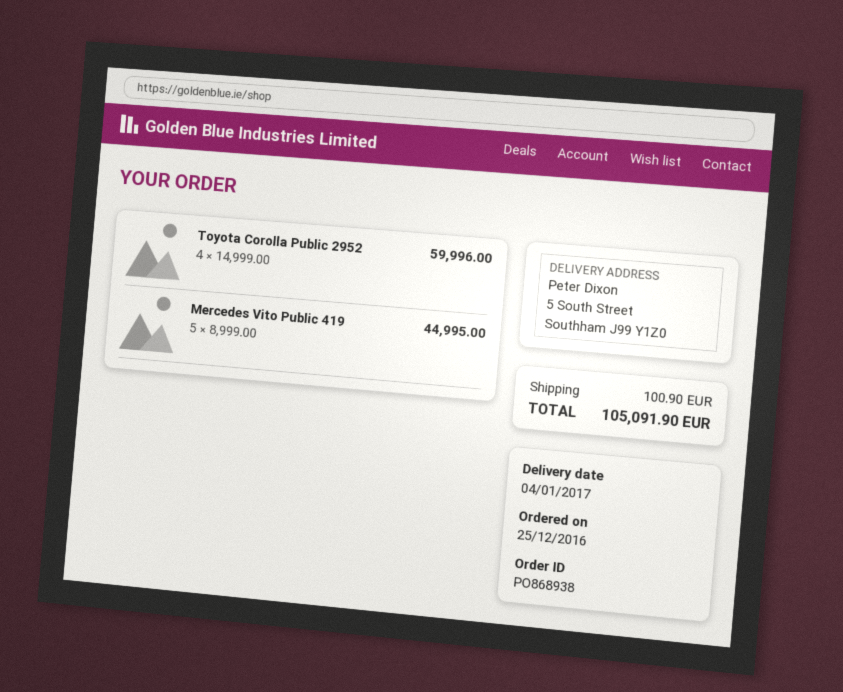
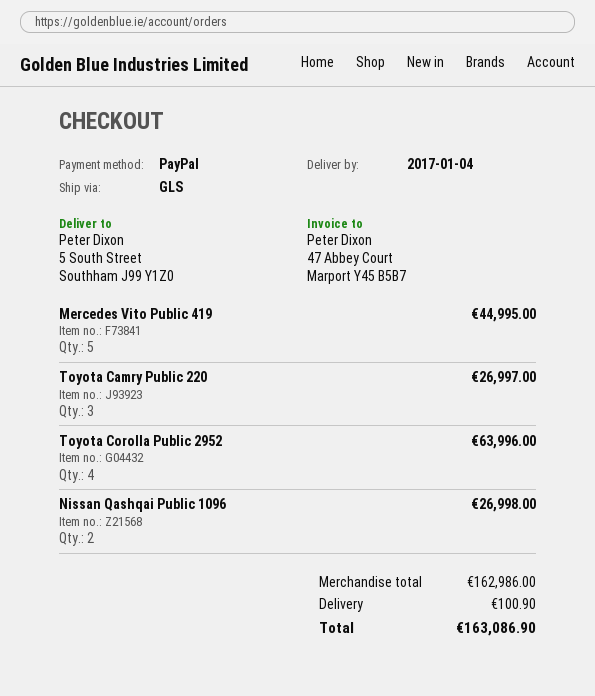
Toyota Corolla Public 2952: 4 for 59996.00 -> 4 for 63996.00
Toyota Camry Public 220: none -> 3 for 26997.00
Nissan Qashqai Public 1096: none -> 2 for 26998.00
total: 105091.90 -> 163086.90

